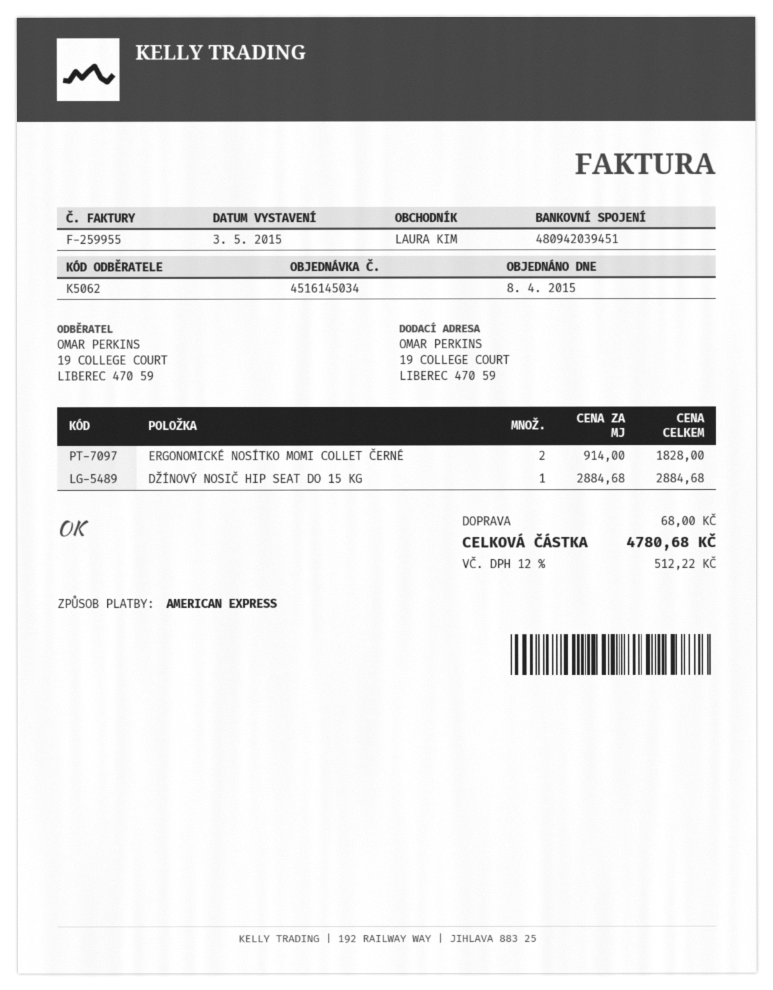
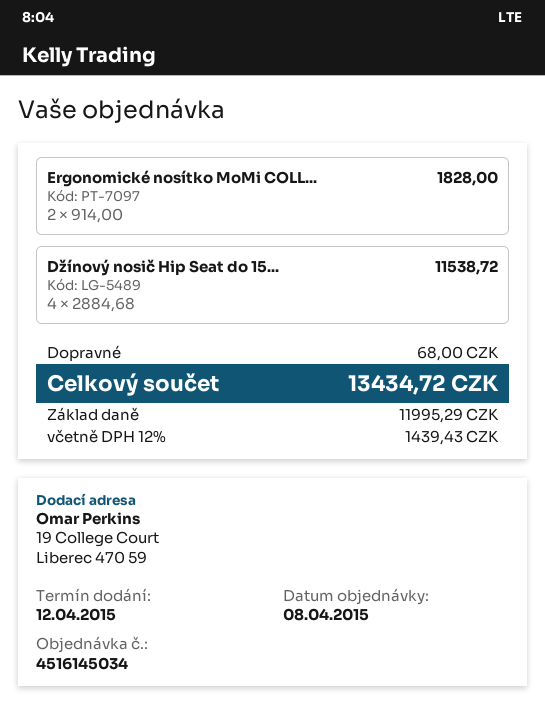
DŽÍNOVÝ NOSIČ HIP SEAT DO 15 KG: 1 x 2884.68 = 2884.68 -> 4 x 2884.68 = 11538.72
tax: 12% = 512.22 -> 12% = 1439.43
total: 4780.68 -> 13434.72

